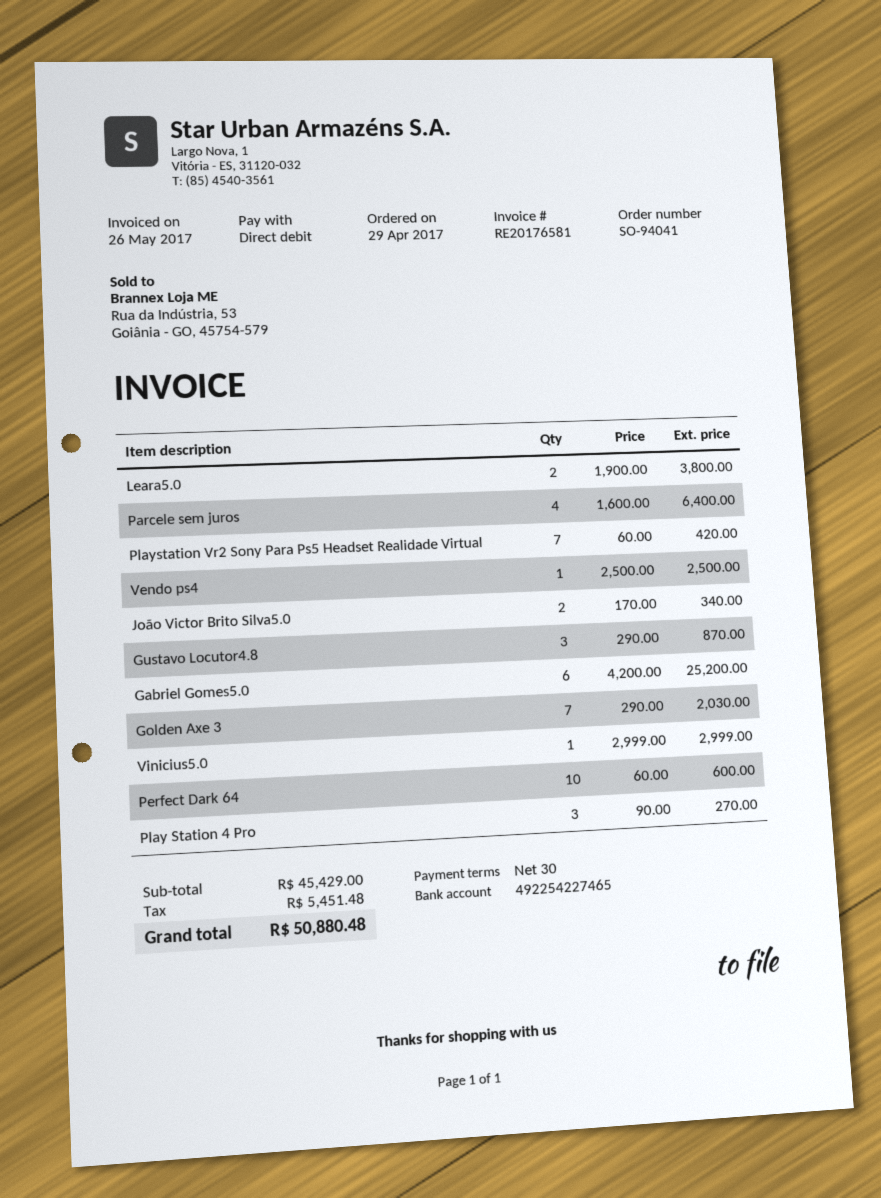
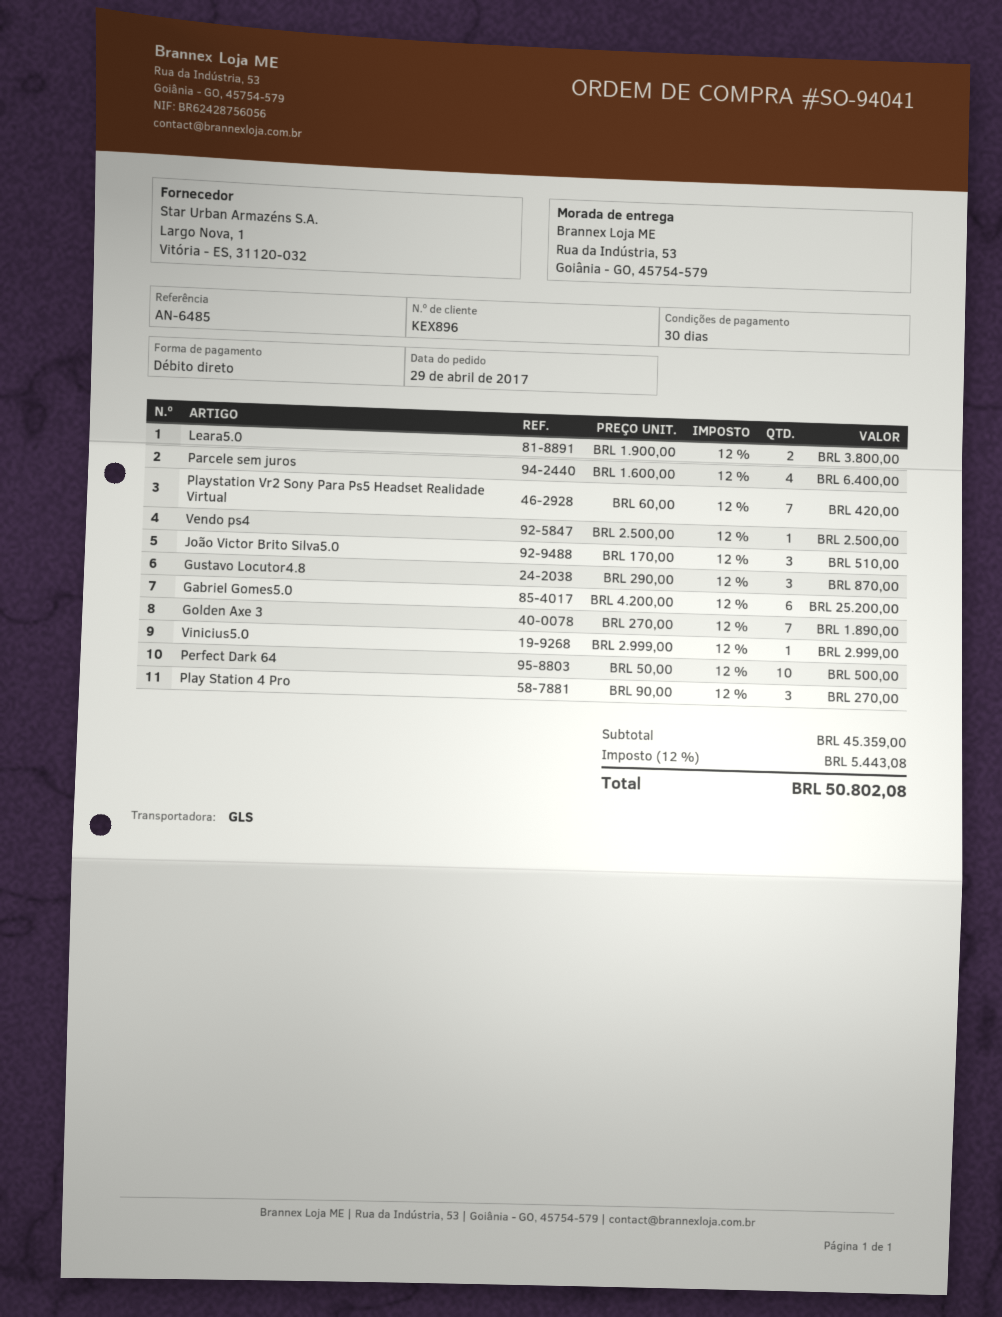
João Victor Brito Silva5.0: 2 x 170.00 = 340.00 -> 3 x 170.00 = 510.00
Golden Axe 3: 7 x 290.00 = 2030.00 -> 7 x 270.00 = 1890.00
Perfect Dark 64: 10 x 60.00 = 600.00 -> 10 x 50.00 = 500.00
subtotal: 45429.00 -> 45359.00
tax: 5451.48 -> 5443.08
total: 50880.48 -> 50802.08

